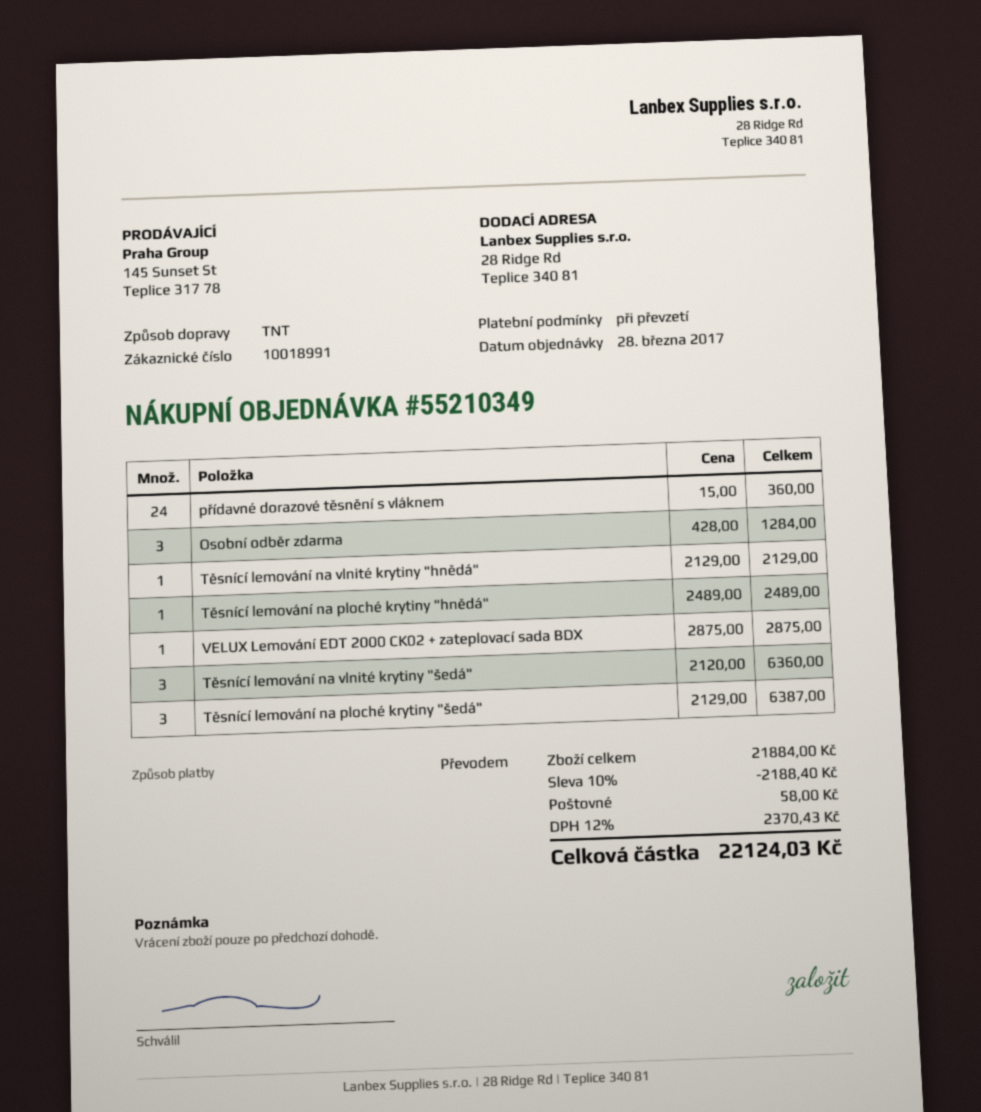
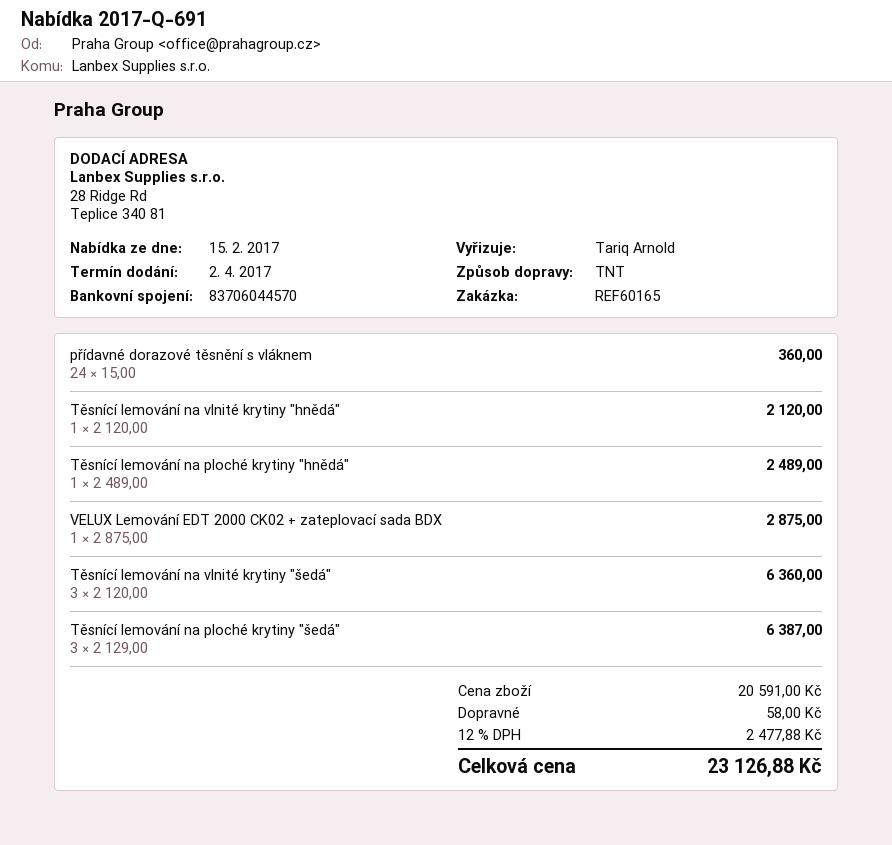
Osobní odběr zdarma: 3 x 428.00 = 1284.00 -> none
Těsnící lemování na vlnité krytiny "hnědá": 1 x 2129.00 = 2129.00 -> 1 x 2120.00 = 2120.00
subtotal: 21884.00 -> 20591.00
discount: 10% = 2188.40 -> none
tax: 12% = 2370.43 -> 12% = 2477.88
total: 22124.03 -> 23126.88

